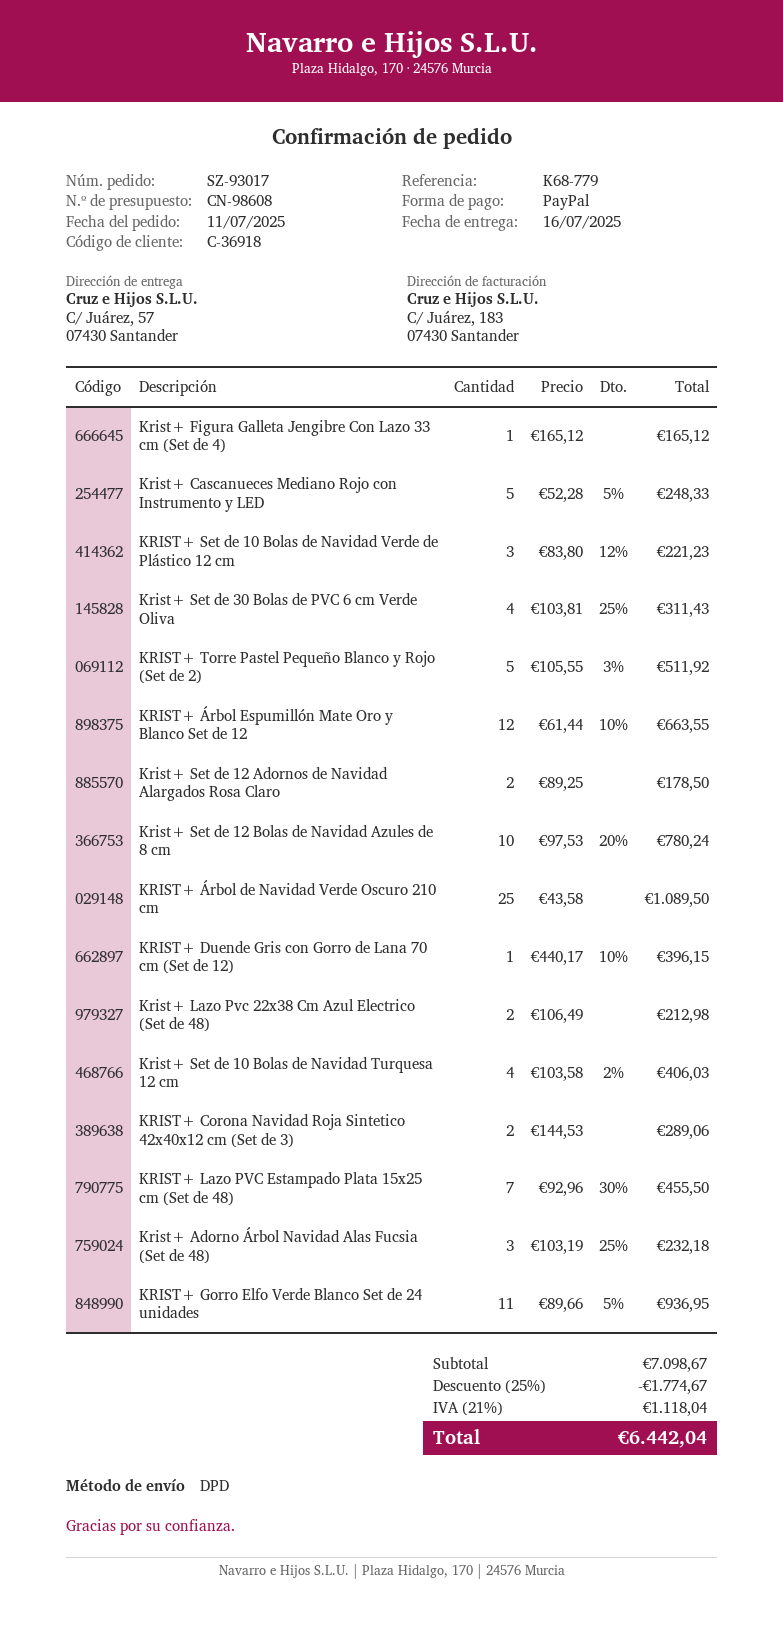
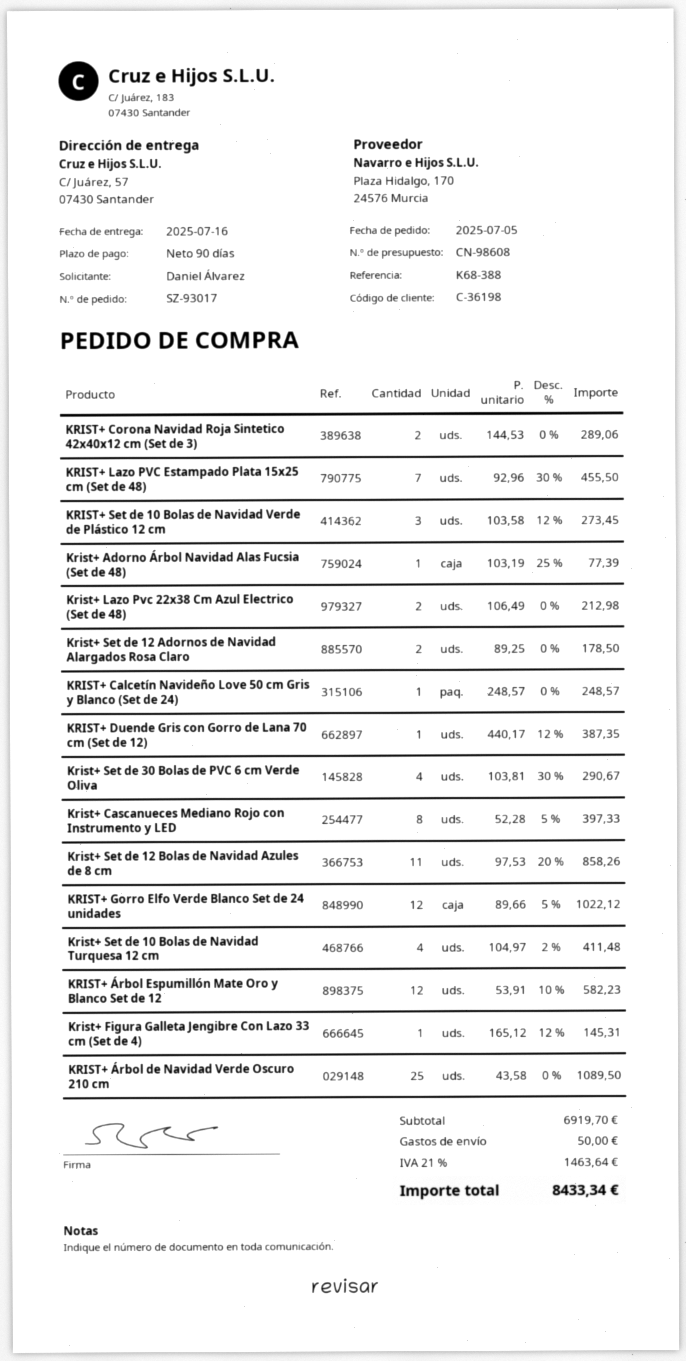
order date: 2025-07-11 -> 2025-07-05
customer number: C-36918 -> C-36198
reference: K68-779 -> K68-388
Krist+ Figura Galleta Jengibre Con Lazo 33 cm (Set de 4): 1 x 165.12 = 165.12 -> 1 x 165.12 - 12% = 145.31
Krist+ Cascanueces Mediano Rojo con Instrumento y LED: 5 x 52.28 - 5% = 248.33 -> 8 x 52.28 - 5% = 397.33
KRIST+ Set de 10 Bolas de Navidad Verde de Plástico 12 cm: 3 x 83.80 - 12% = 221.23 -> 3 x 103.58 - 12% = 273.45
Krist+ Set de 30 Bolas de PVC 6 cm Verde Oliva: 4 x 103.81 - 25% = 311.43 -> 4 x 103.81 - 30% = 290.67
KRIST+ Torre Pastel Pequeño Blanco y Rojo (Set de 2): 5 x 105.55 - 3% = 511.92 -> none
KRIST+ Árbol Espumillón Mate Oro y Blanco Set de 12: 12 x 61.44 - 10% = 663.55 -> 12 x 53.91 - 10% = 582.23
Krist+ Set de 12 Bolas de Navidad Azules de 8 cm: 10 x 97.53 - 20% = 780.24 -> 11 x 97.53 - 20% = 858.26
KRIST+ Duende Gris con Gorro de Lana 70 cm (Set de 12): 1 x 440.17 - 10% = 396.15 -> 1 x 440.17 - 12% = 387.35
Krist+ Set de 10 Bolas de Navidad Turquesa 12 cm: 4 x 103.58 - 2% = 406.03 -> 4 x 104.97 - 2% = 411.48
Krist+ Adorno Árbol Navidad Alas Fucsia (Set de 48): 3 x 103.19 - 25% = 232.18 -> 1 x 103.19 - 25% = 77.39
KRIST+ Gorro Elfo Verde Blanco Set de 24 unidades: 11 x 89.66 - 5% = 936.95 -> 12 x 89.66 - 5% = 1022.12
KRIST+ Calcetín Navideño Love 50 cm Gris y Blanco (Set de 24): none -> 1 x 248.57 = 248.57
subtotal: 7098.67 -> 6919.70
discount: 25% = 1774.67 -> none
shipping: none -> 50.00
tax: 21% = 1118.04 -> 21% = 1463.64
total: 6442.04 -> 8433.34

